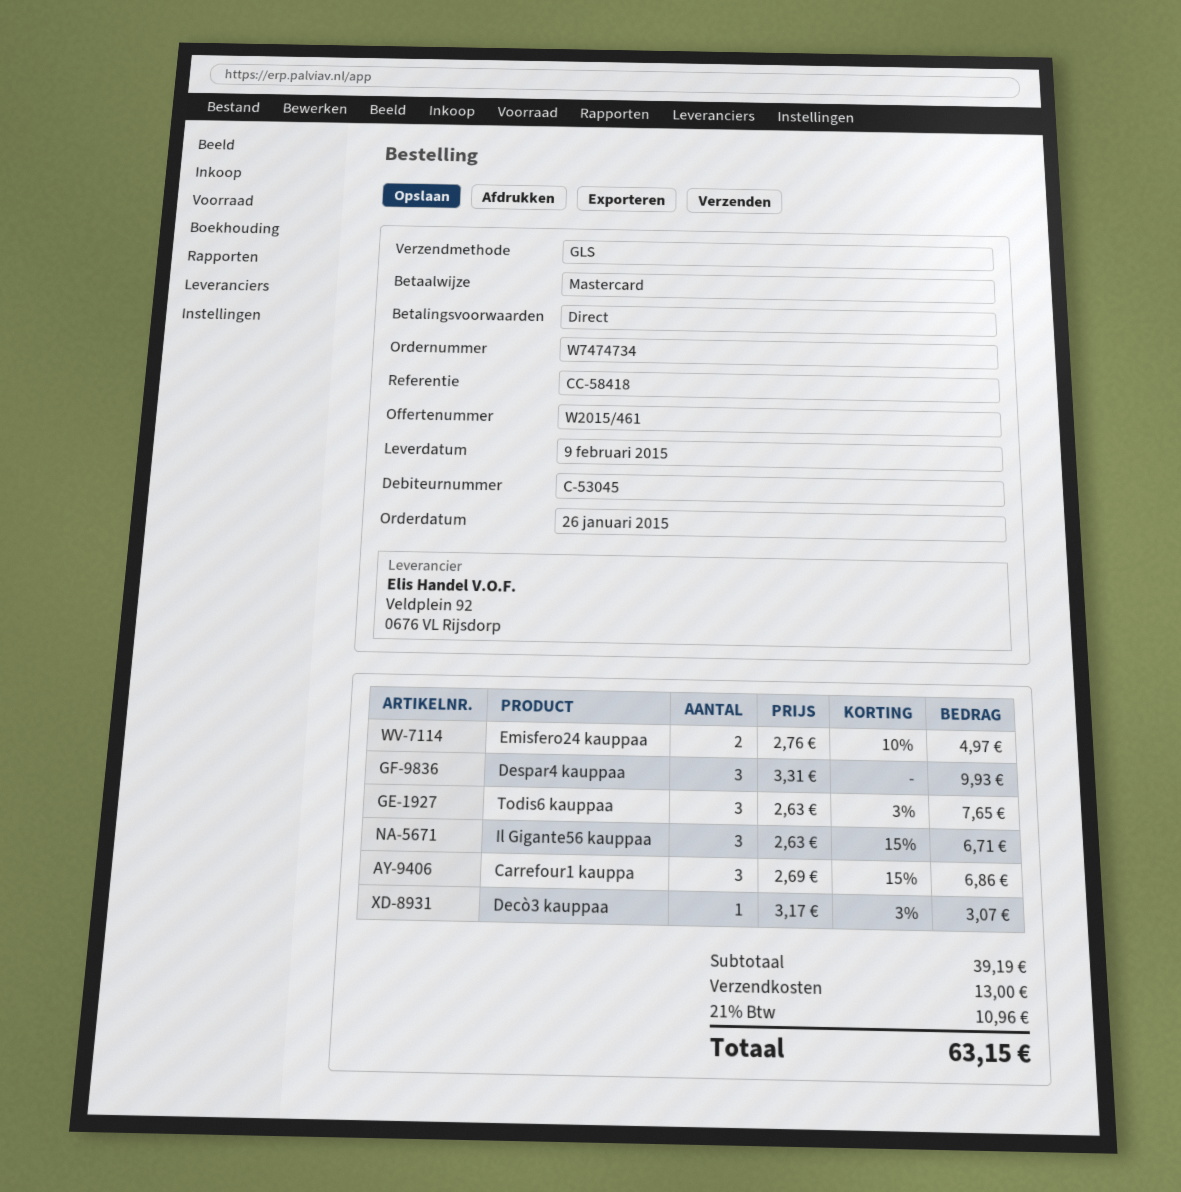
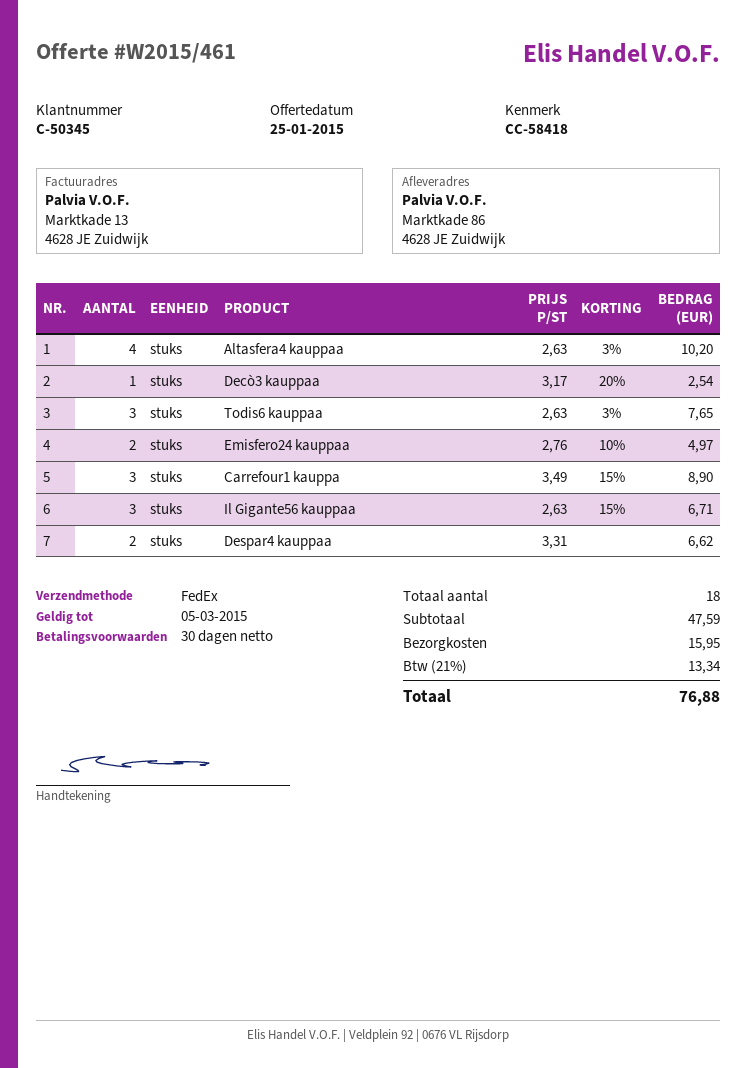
payment terms: on receipt -> 30 days
customer number: C-53045 -> C-50345
shipping method: GLS -> FedEx
Despar4 kauppaa: 3 x 3.31 = 9.93 -> 2 x 3.31 = 6.62
Carrefour1 kauppa: 3 x 2.69 - 15% = 6.86 -> 3 x 3.49 - 15% = 8.90
Decò3 kauppaa: 1 x 3.17 - 3% = 3.07 -> 1 x 3.17 - 20% = 2.54
Altasfera4 kauppaa: none -> 4 x 2.63 - 3% = 10.20
subtotal: 39.19 -> 47.59
shipping: 13.00 -> 15.95
tax: 21% = 10.96 -> 21% = 13.34
total: 63.15 -> 76.88

